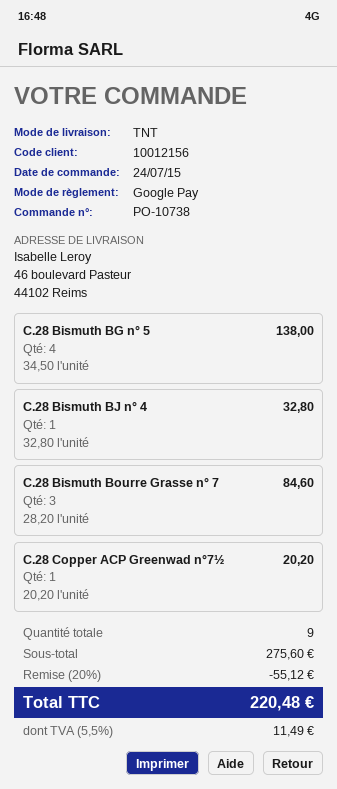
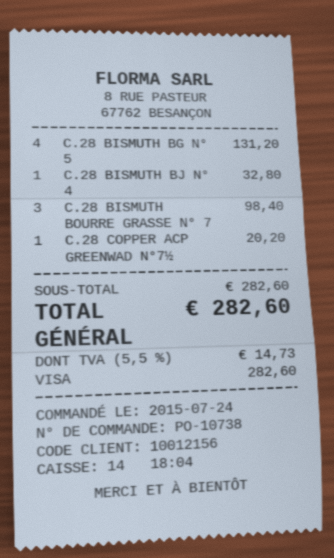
payment method: Google Pay -> Visa
C.28 Bismuth BG n° 5: 4 for 138.00 -> 4 for 131.20
C.28 Bismuth Bourre Grasse n° 7: 3 for 84.60 -> 3 for 98.40
subtotal: 275.60 -> 282.60
discount: 20% = 55.12 -> none
tax: 5.5% = 11.49 -> 5.5% = 14.73
total: 220.48 -> 282.60

